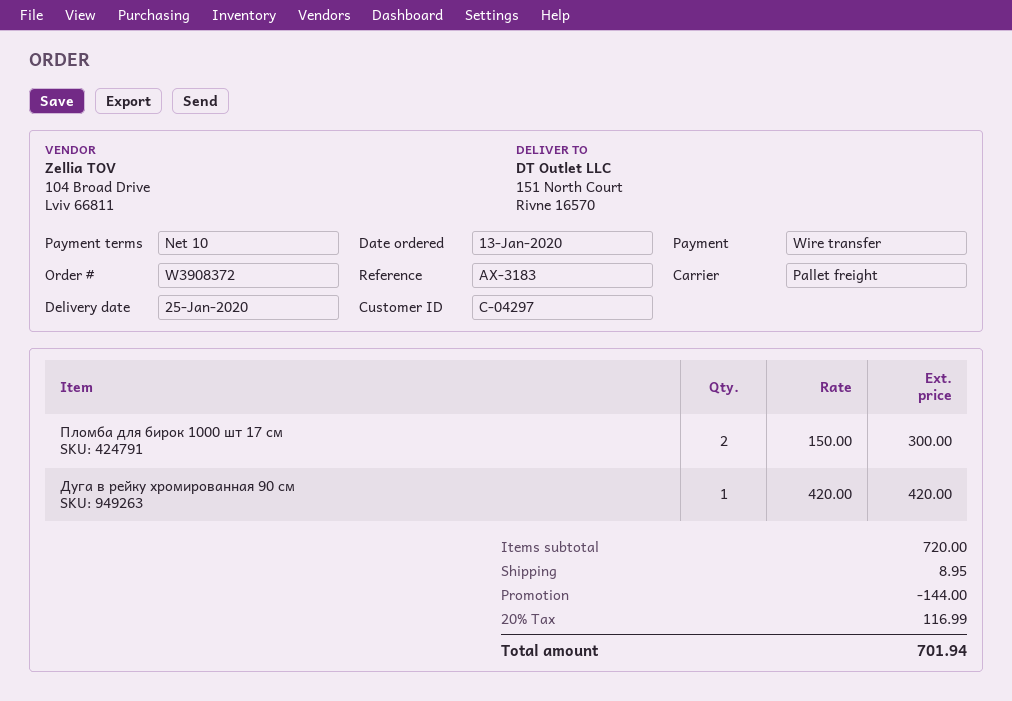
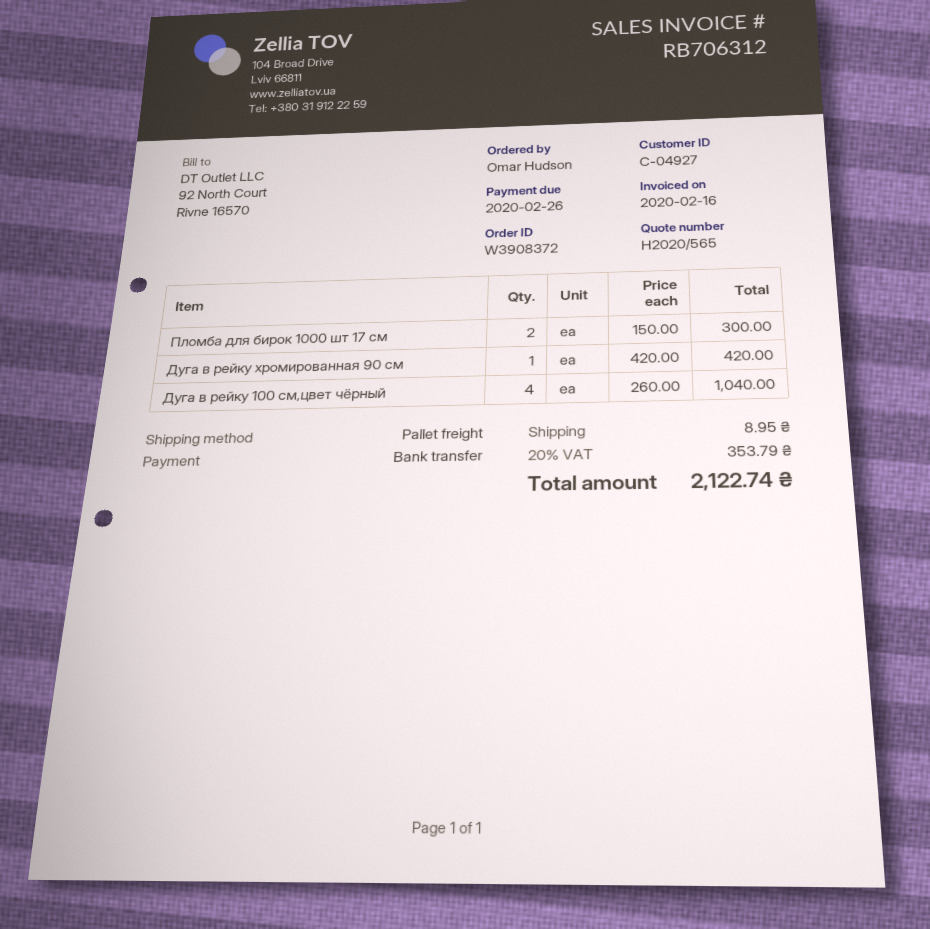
customer number: C-04297 -> C-04927
Дуга в рейку 100 см,цвет чёрный: none -> 4 x 260.00 = 1040.00
discount: 144.00 -> none
tax: 20% = 116.99 -> 20% = 353.79
total: 701.94 -> 2122.74

